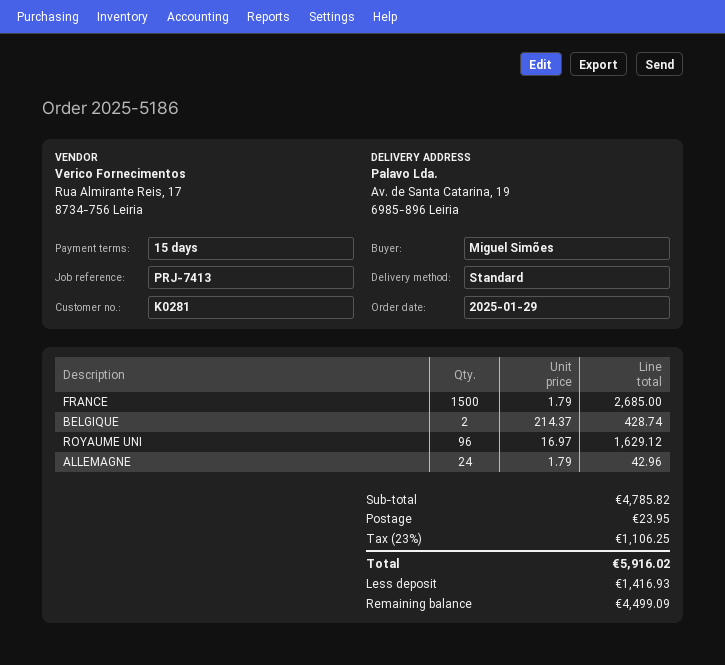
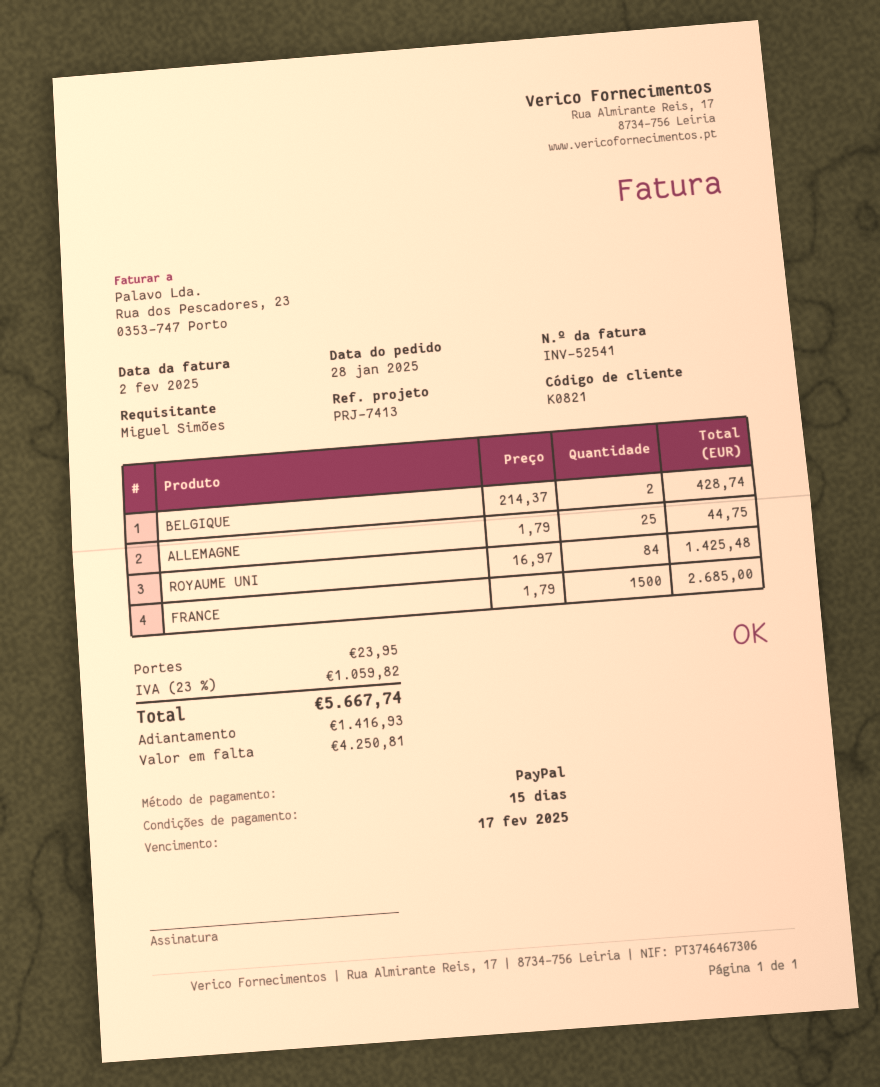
order date: 2025-01-29 -> 2025-01-28
customer number: K0281 -> K0821
ROYAUME UNI: 96 x 16.97 = 1629.12 -> 84 x 16.97 = 1425.48
ALLEMAGNE: 24 x 1.79 = 42.96 -> 25 x 1.79 = 44.75
tax: 23% = 1106.25 -> 23% = 1059.82
total: 5916.02 -> 5667.74
balance: 4499.09 -> 4250.81

